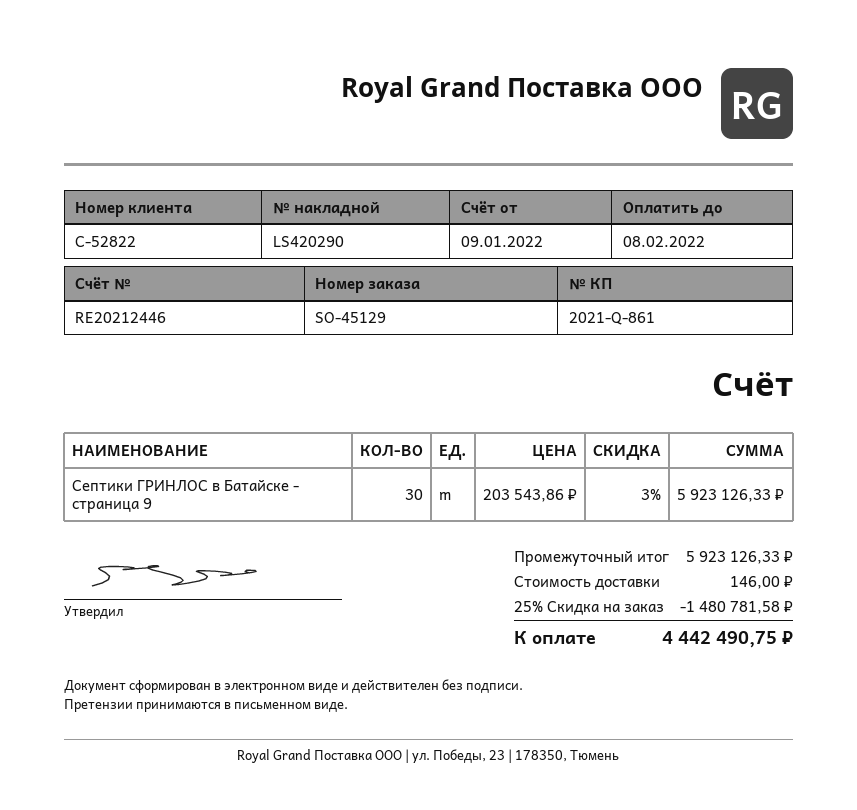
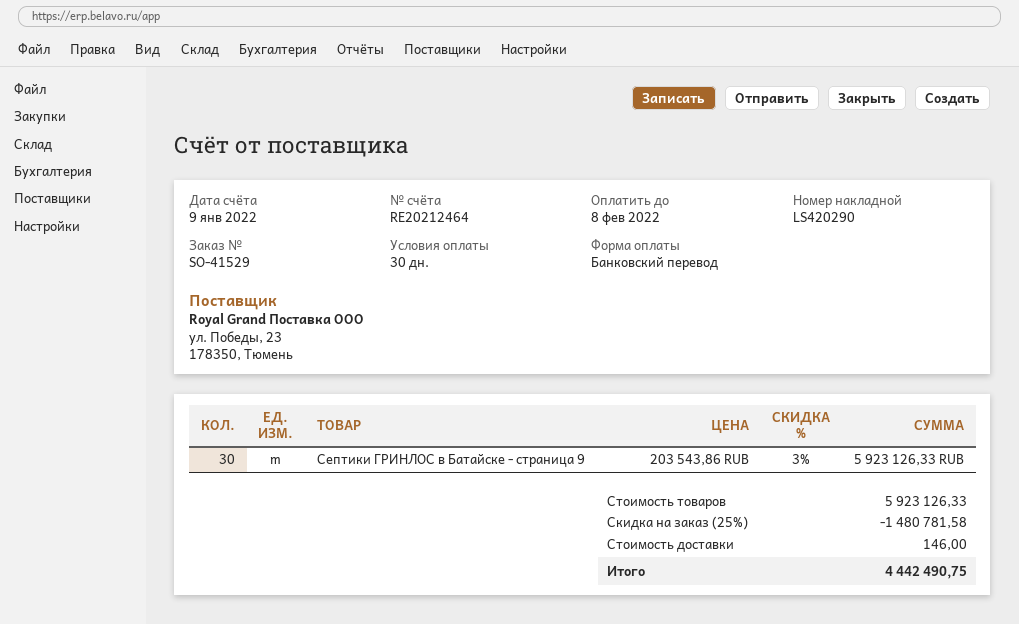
order number: SO-45129 -> SO-41529
invoice number: RE20212446 -> RE20212464

